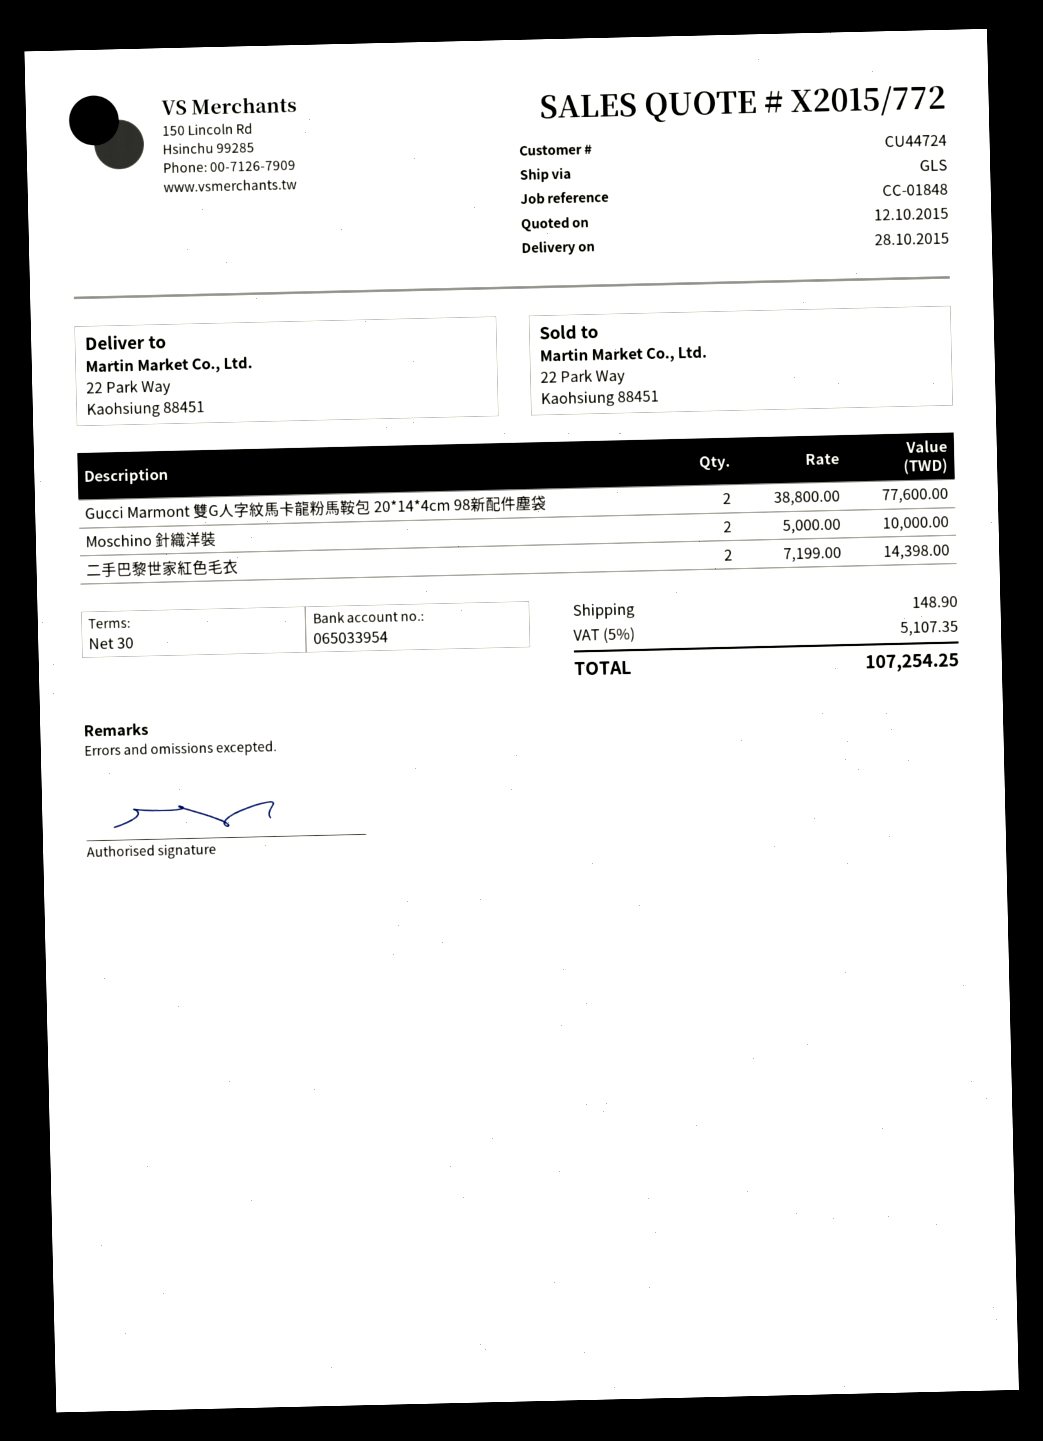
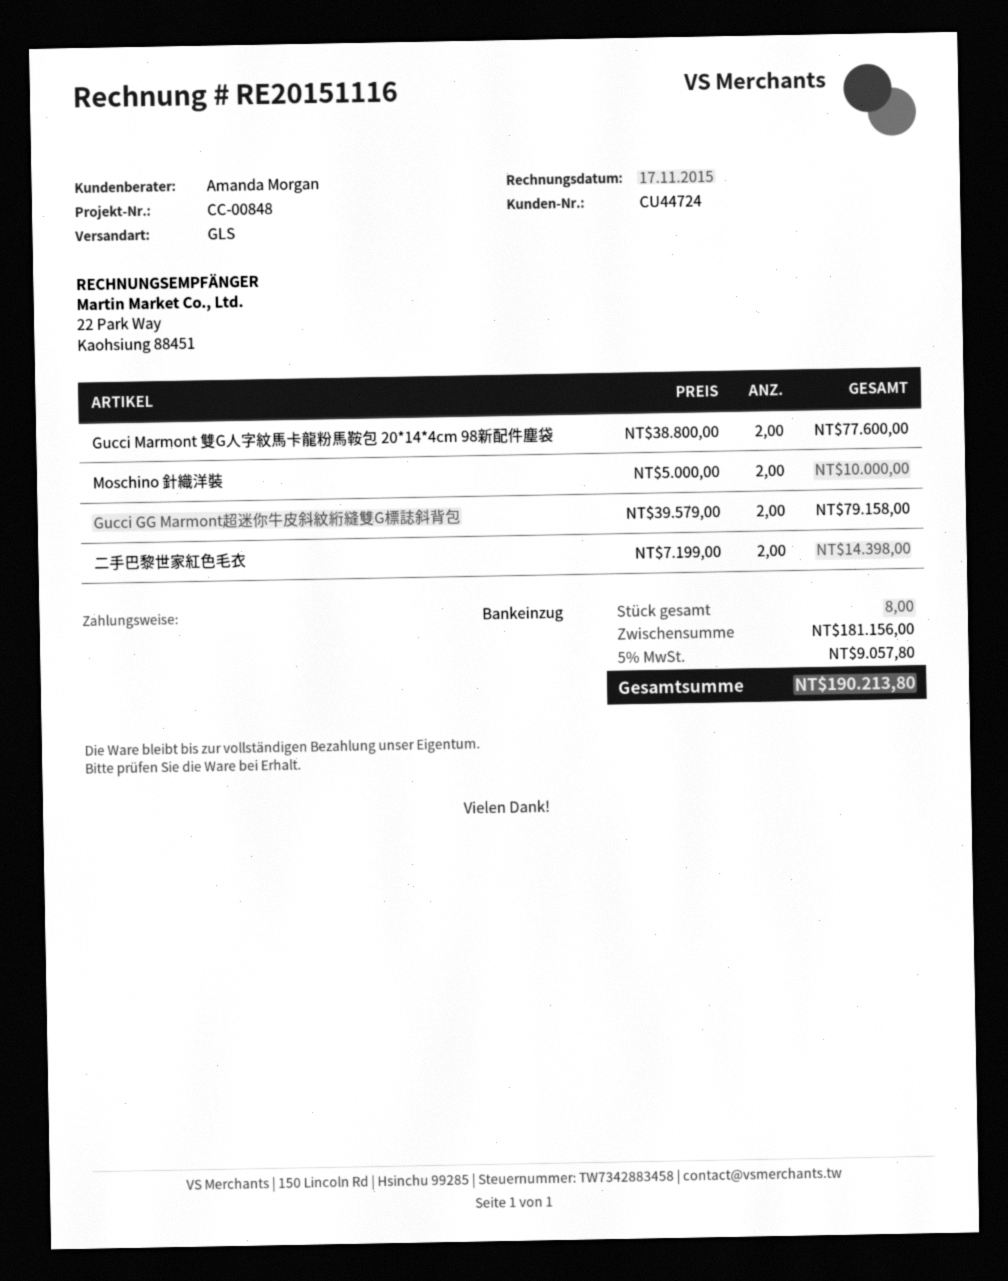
reference: CC-01848 -> CC-00848
Gucci GG Marmont超迷你牛皮斜紋絎縫雙G標誌斜背包: none -> 2 x 39579.00 = 79158.00
shipping: 148.90 -> none
tax: 5% = 5107.35 -> 5% = 9057.80
total: 107254.25 -> 190213.80

